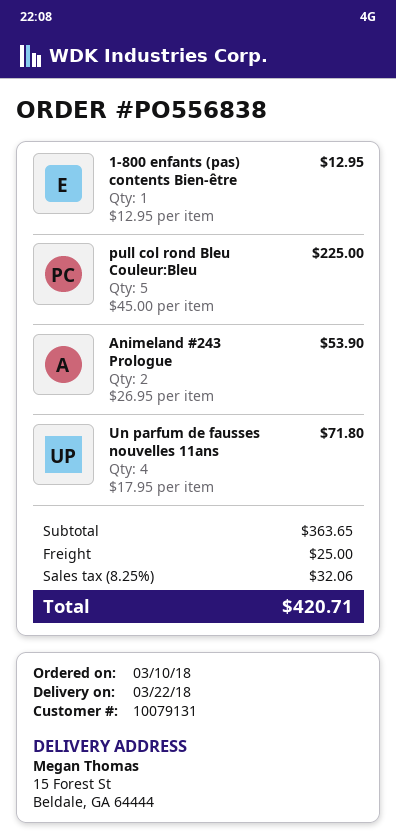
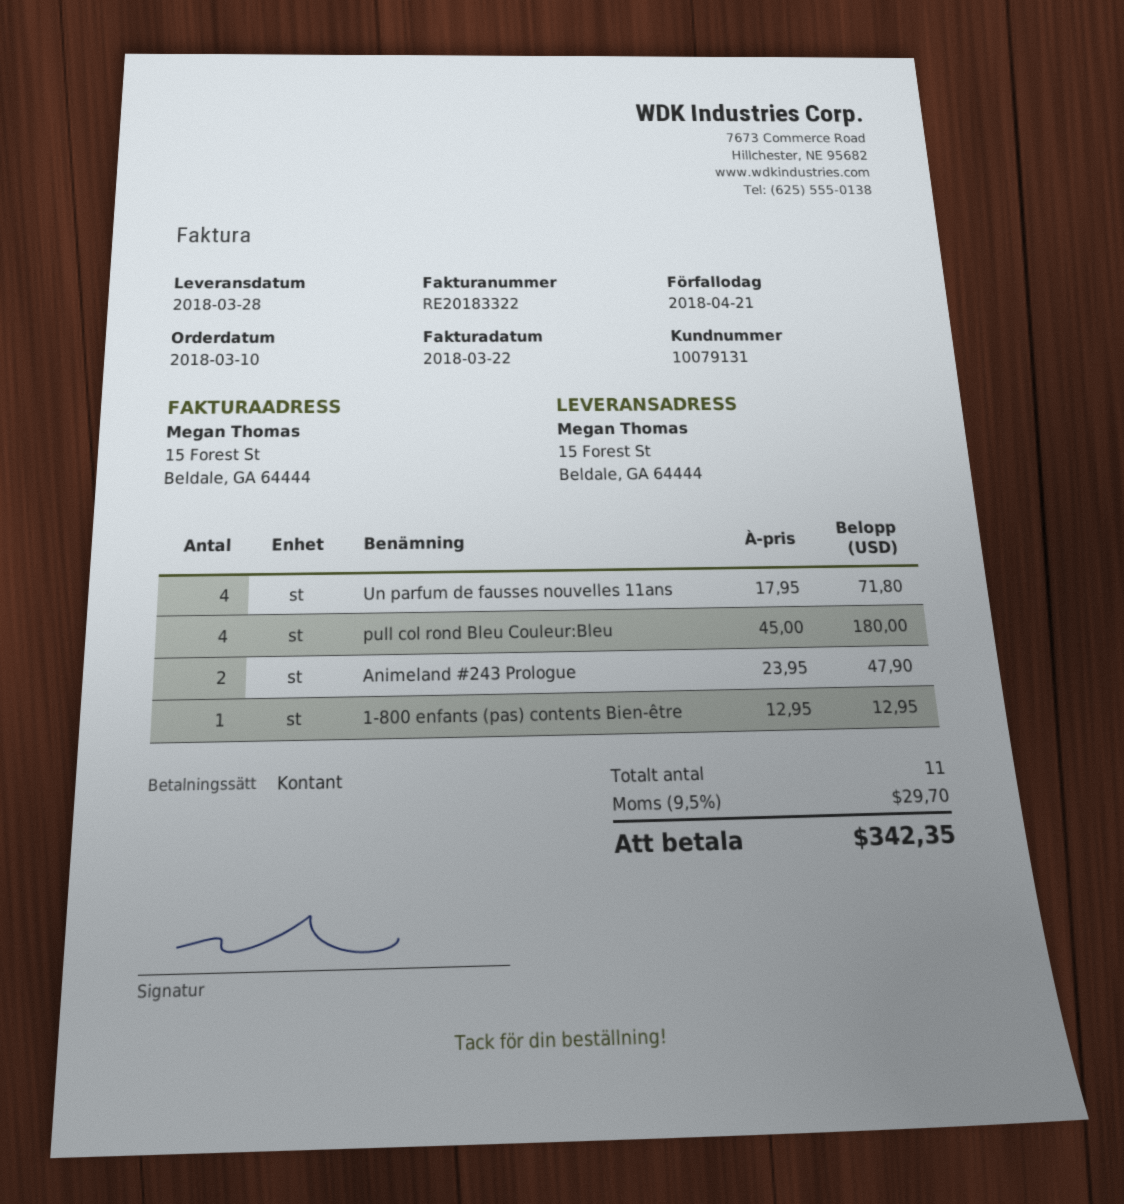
delivery date: 2018-03-22 -> 2018-03-28
pull col rond Bleu Couleur:Bleu: 5 x 45.00 = 225.00 -> 4 x 45.00 = 180.00
Animeland #243 Prologue: 2 x 26.95 = 53.90 -> 2 x 23.95 = 47.90
shipping: 25.00 -> none
tax: 8.25% = 32.06 -> 9.5% = 29.70
total: 420.71 -> 342.35

